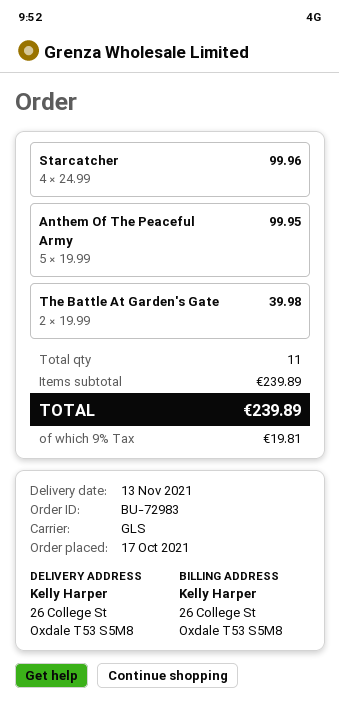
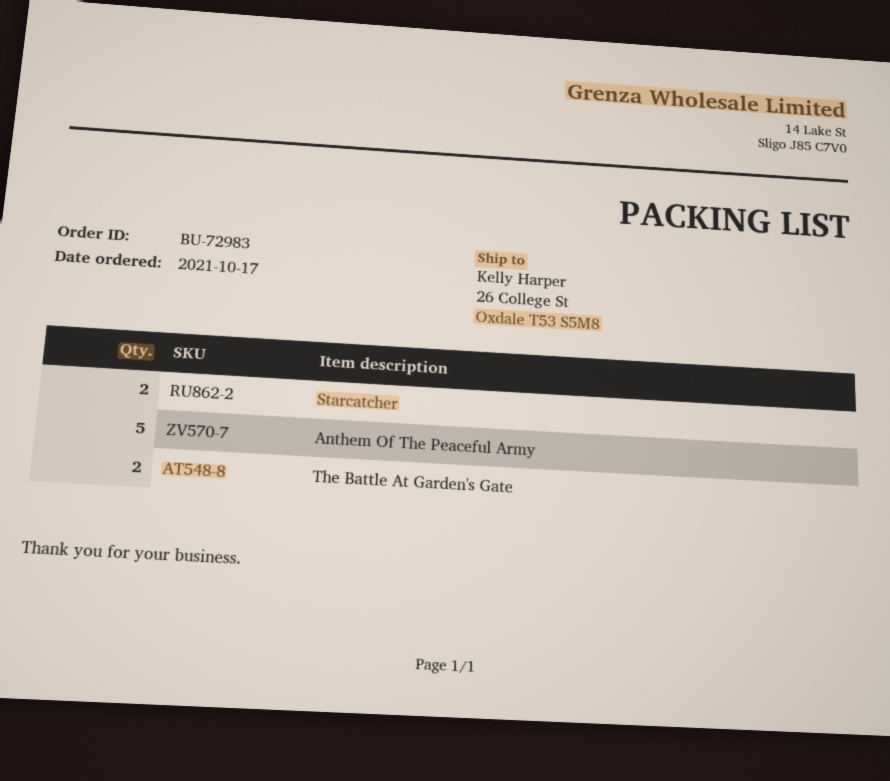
Starcatcher: 4 -> 2

